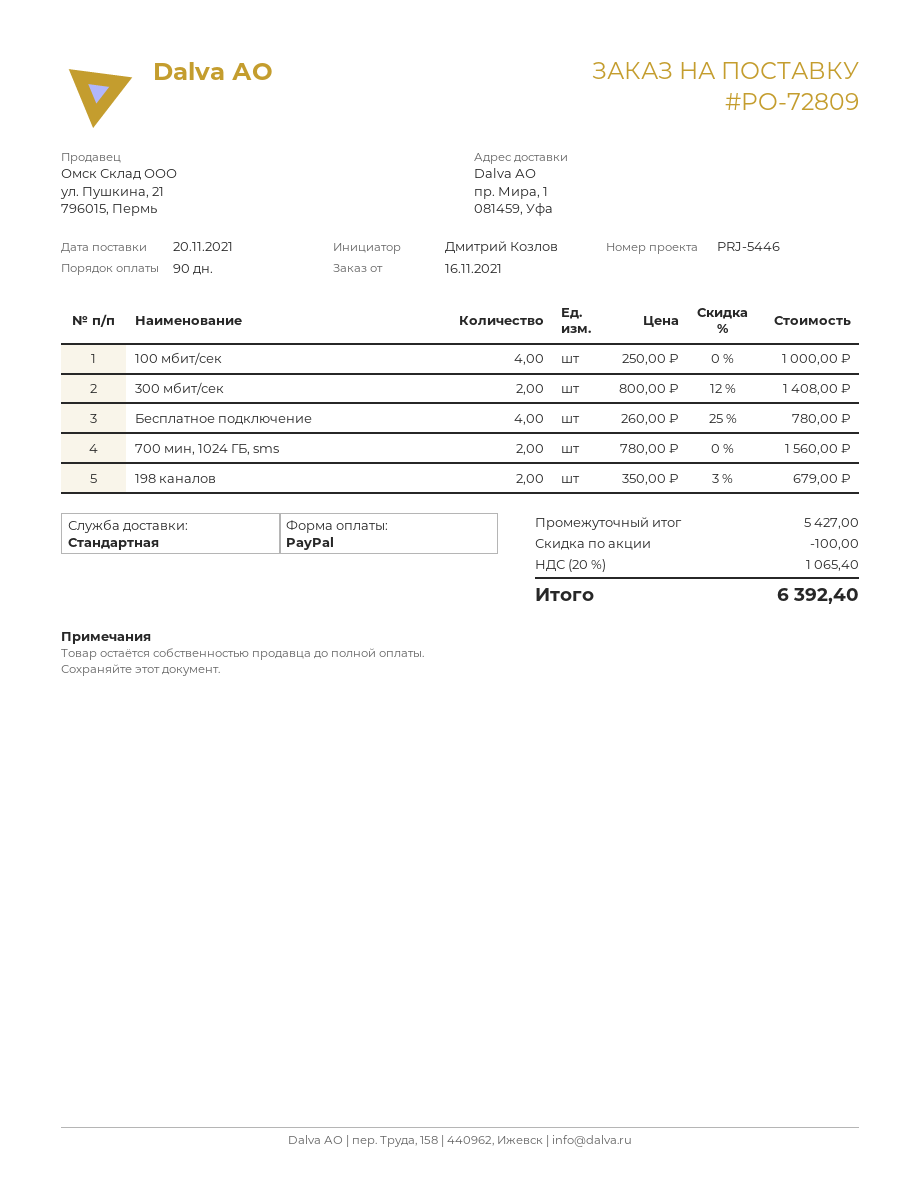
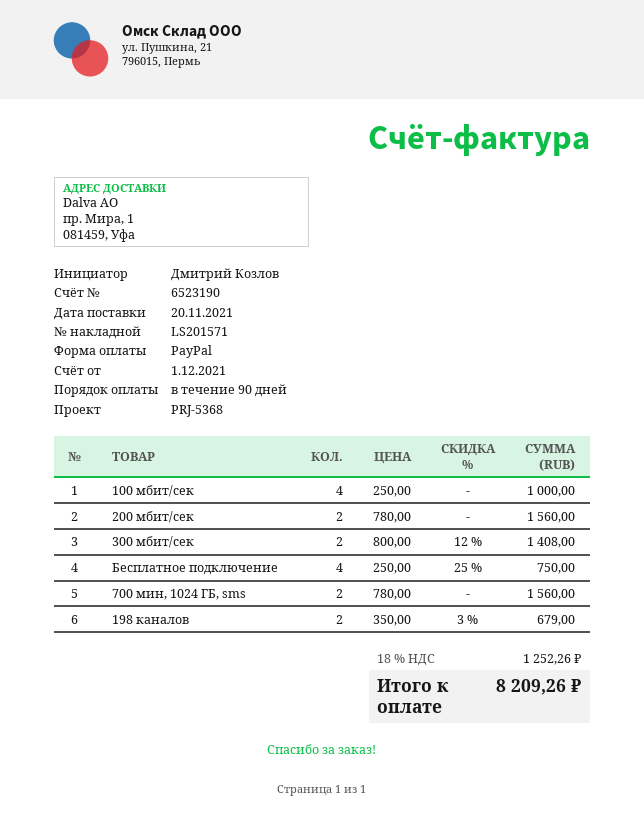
reference: PRJ-5446 -> PRJ-5368
Бесплатное подключение: 4 x 260.00 - 25% = 780.00 -> 4 x 250.00 - 25% = 750.00
200 мбит/сек: none -> 2 x 780.00 = 1560.00
discount: 100.00 -> none
tax: 20% = 1065.40 -> 18% = 1252.26
total: 6392.40 -> 8209.26

